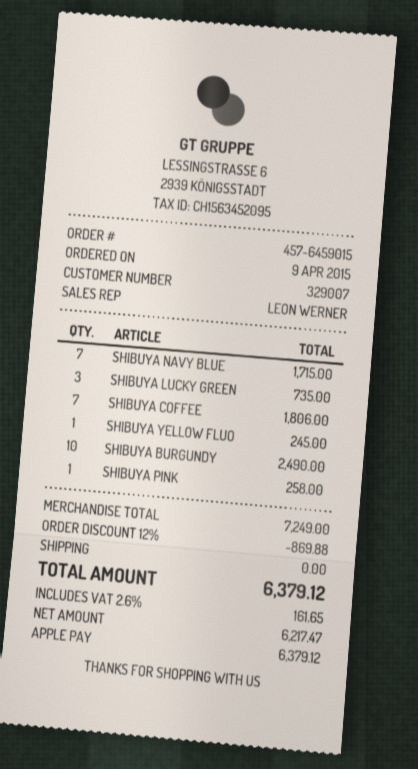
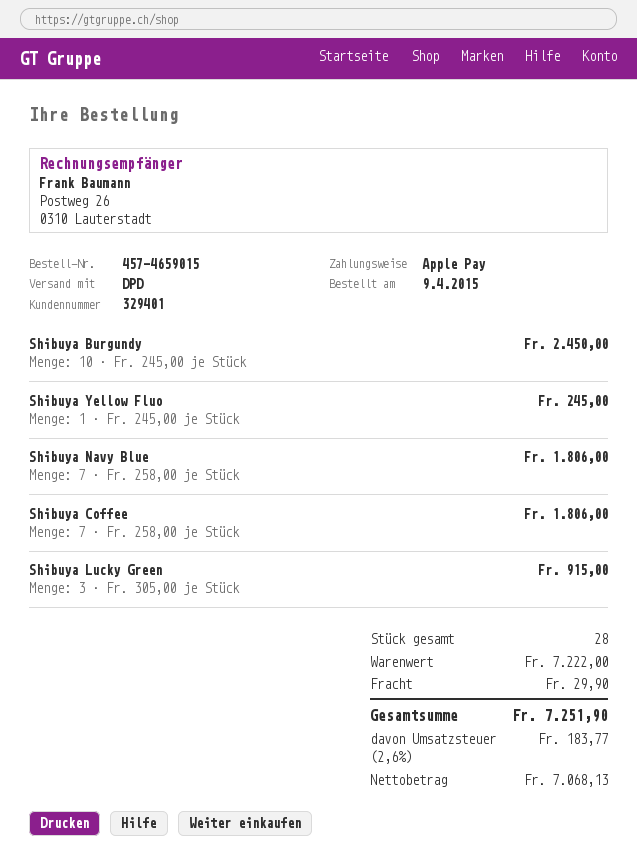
order number: 457-6459015 -> 457-4659015
customer number: 329007 -> 329401
SHIBUYA NAVY BLUE: 7 for 1715.00 -> 7 for 1806.00
SHIBUYA LUCKY GREEN: 3 for 735.00 -> 3 for 915.00
SHIBUYA BURGUNDY: 10 for 2490.00 -> 10 for 2450.00
SHIBUYA PINK: 1 for 258.00 -> none
subtotal: 7249.00 -> 7222.00
discount: 12% = 869.88 -> none
shipping: 0.00 -> 29.90
net: 6217.47 -> 7068.13
tax: 2.6% = 161.65 -> 2.6% = 183.77
total: 6379.12 -> 7251.90

